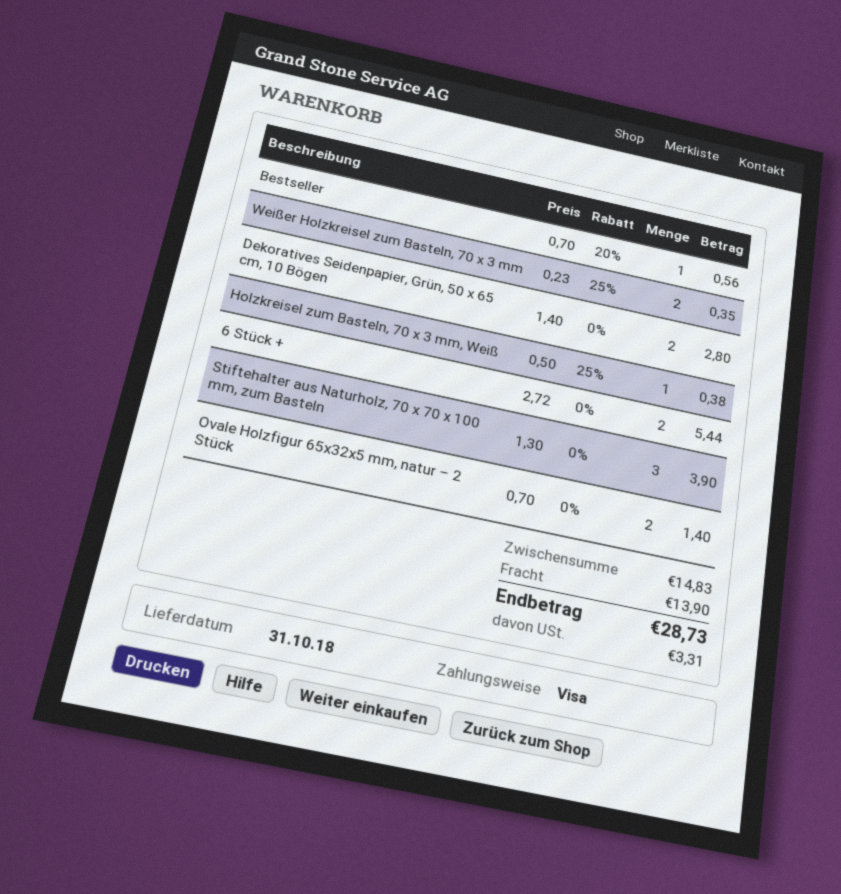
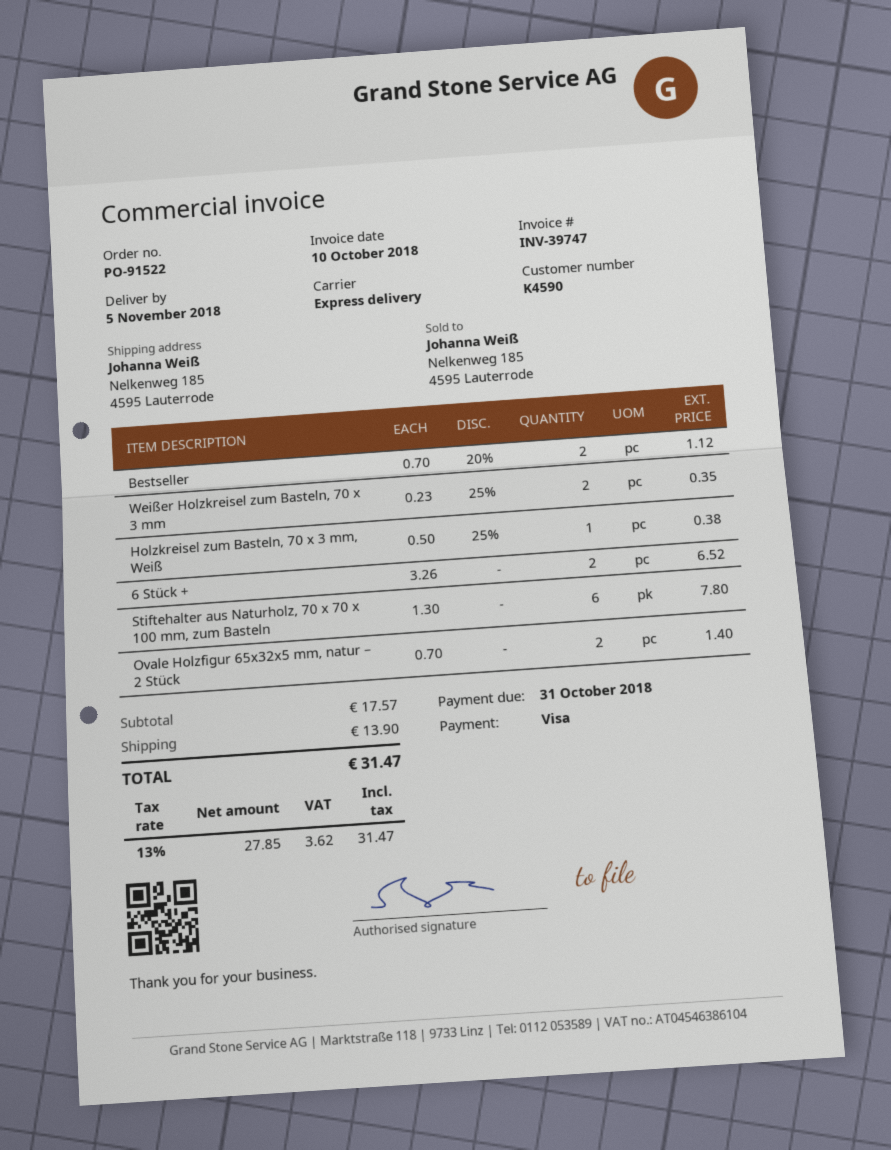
delivery date: 2018-10-31 -> 2018-11-05
Bestseller: 1 x 0.70 - 20% = 0.56 -> 2 x 0.70 - 20% = 1.12
Dekoratives Seidenpapier, Grün, 50 x 65 cm, 10 Bögen: 2 x 1.40 = 2.80 -> none
6 Stück +: 2 x 2.72 = 5.44 -> 2 x 3.26 = 6.52
Stiftehalter aus Naturholz, 70 x 70 x 100 mm, zum Basteln: 3 x 1.30 = 3.90 -> 6 x 1.30 = 7.80
subtotal: 14.83 -> 17.57
tax: 3.31 -> 3.62
total: 28.73 -> 31.47

